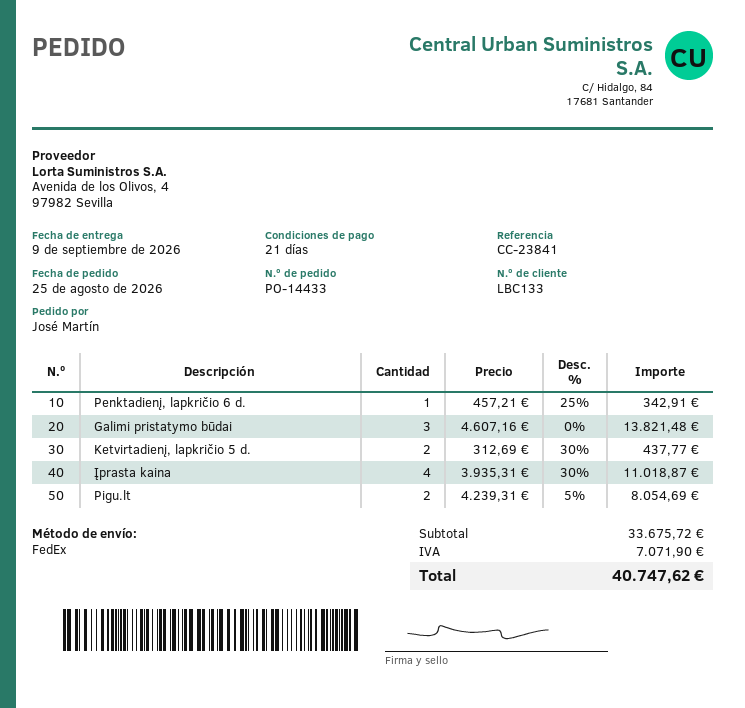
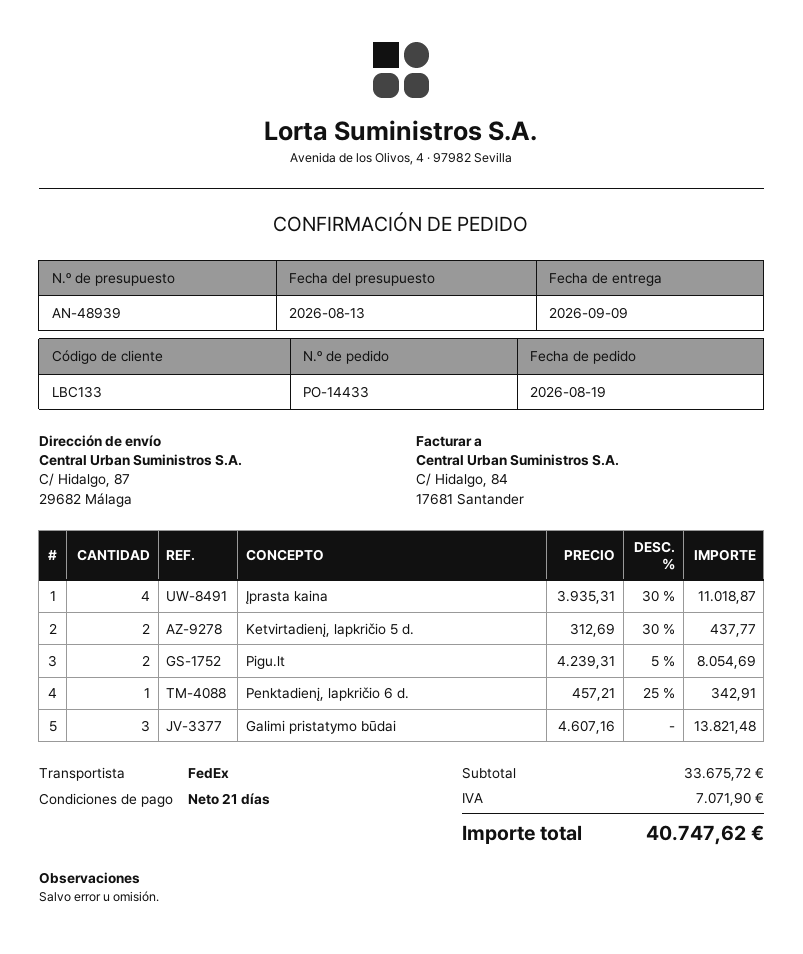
order date: 2026-08-25 -> 2026-08-19

